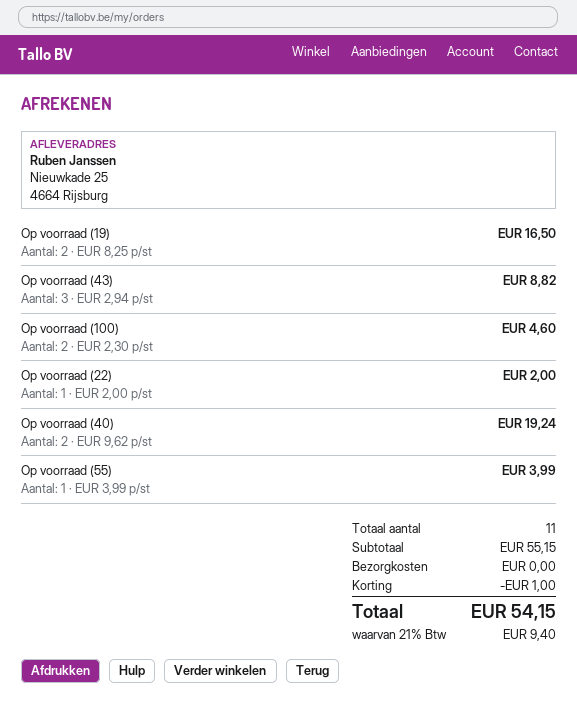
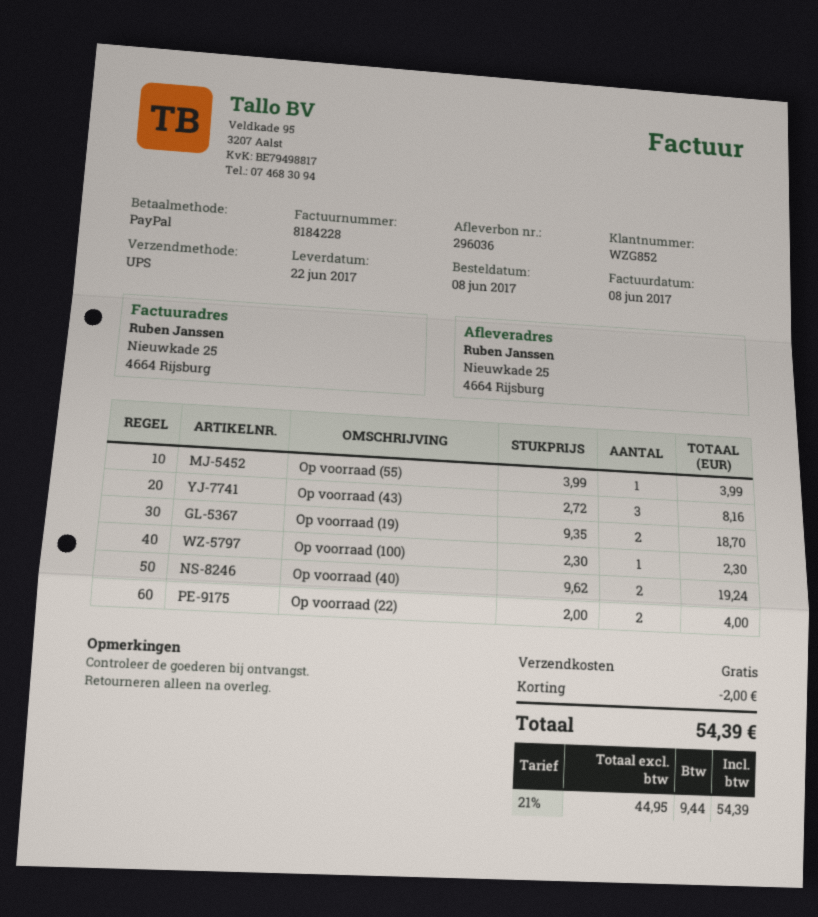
Op voorraad (19): 2 x 8.25 = 16.50 -> 2 x 9.35 = 18.70
Op voorraad (43): 3 x 2.94 = 8.82 -> 3 x 2.72 = 8.16
Op voorraad (100): 2 x 2.30 = 4.60 -> 1 x 2.30 = 2.30
Op voorraad (22): 1 x 2.00 = 2.00 -> 2 x 2.00 = 4.00
discount: 1.00 -> 2.00
tax: 21% = 9.40 -> 21% = 9.44
total: 54.15 -> 54.39

